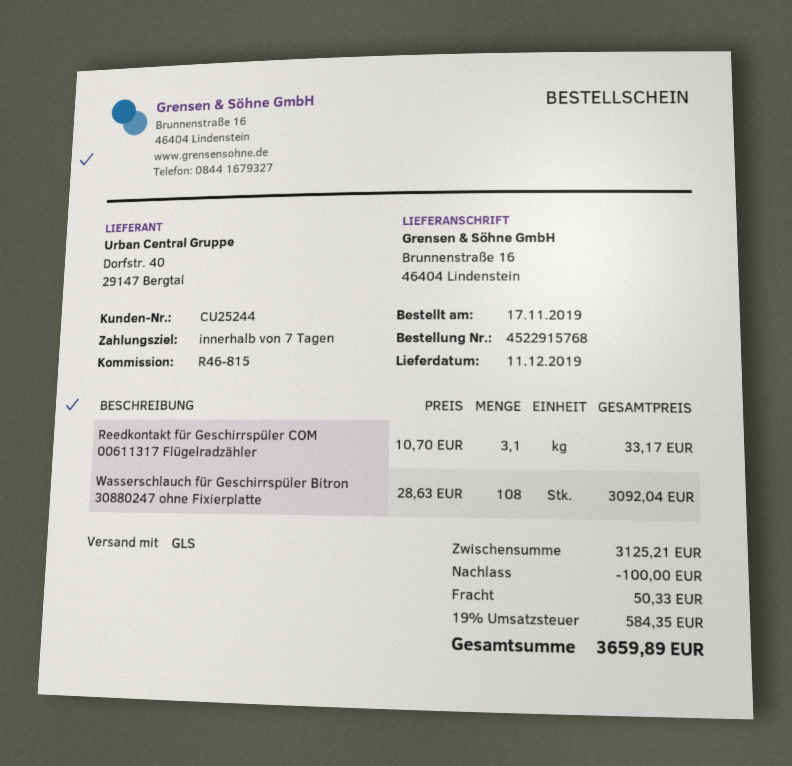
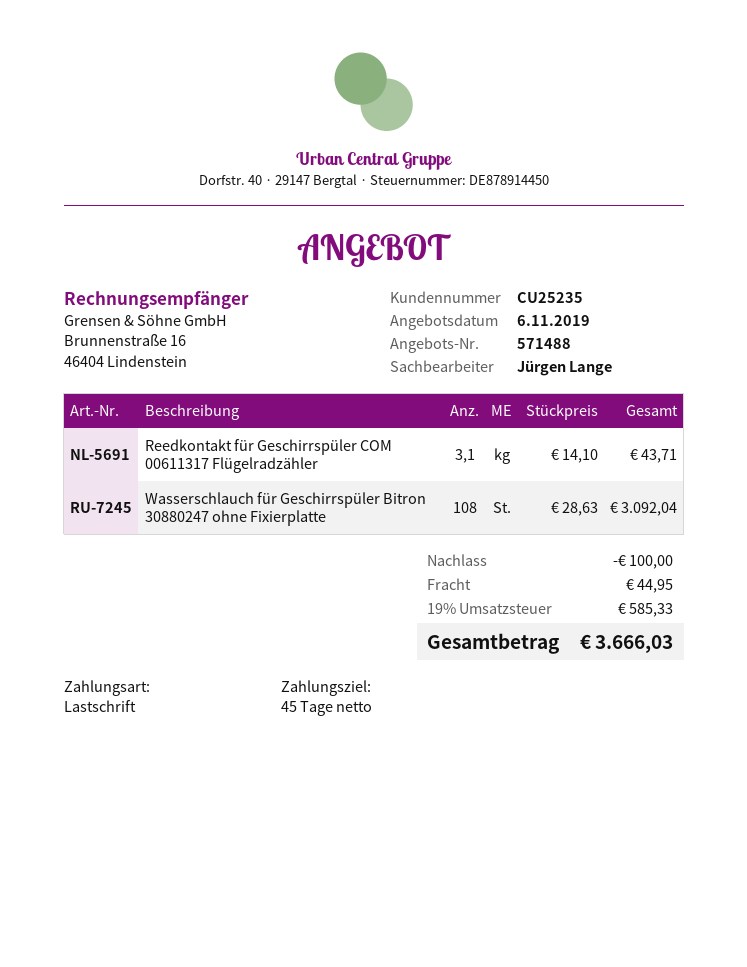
payment terms: 7 days -> 45 days
customer number: CU25244 -> CU25235
Reedkontakt für Geschirrspüler COM 00611317 Flügelradzähler: 3.1 x 10.70 = 33.17 -> 3.1 x 14.10 = 43.71
shipping: 50.33 -> 44.95
tax: 19% = 584.35 -> 19% = 585.33
total: 3659.89 -> 3666.03

